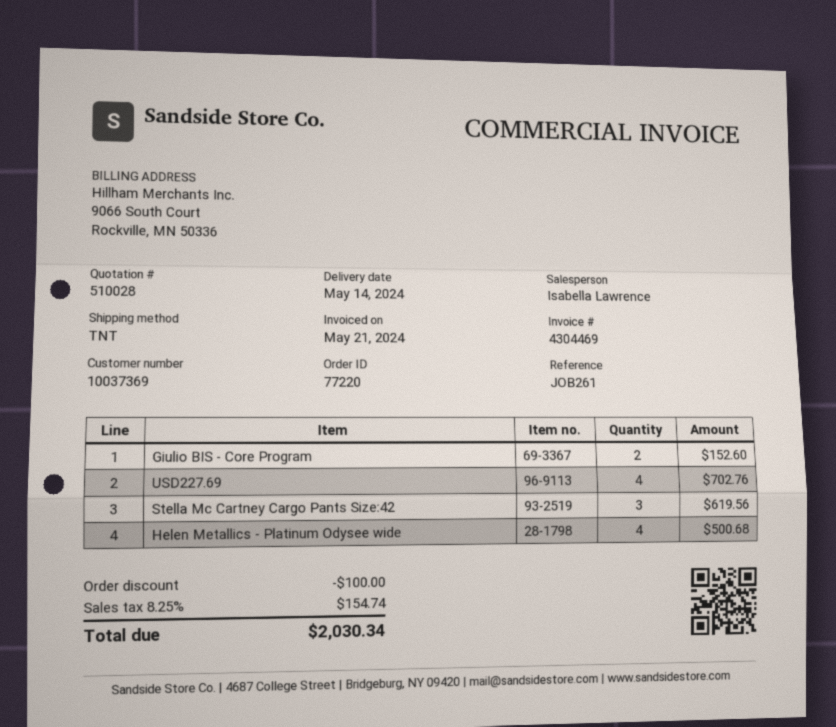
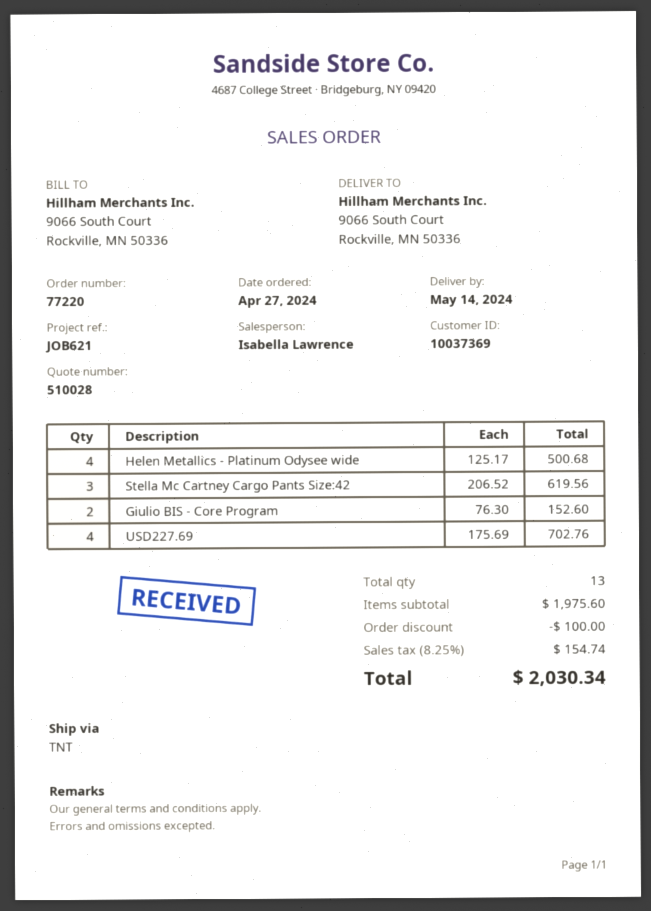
reference: JOB261 -> JOB621

